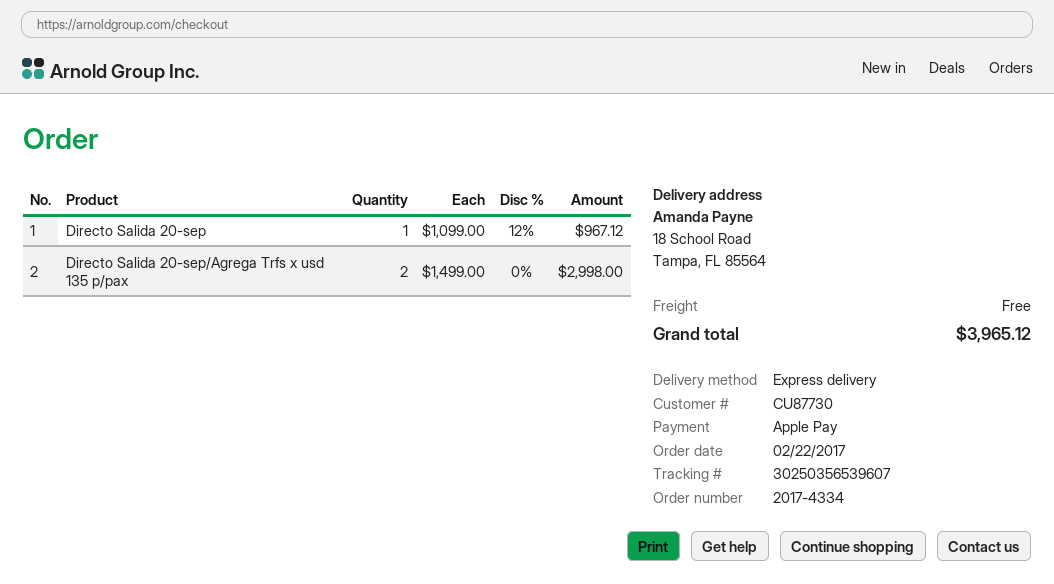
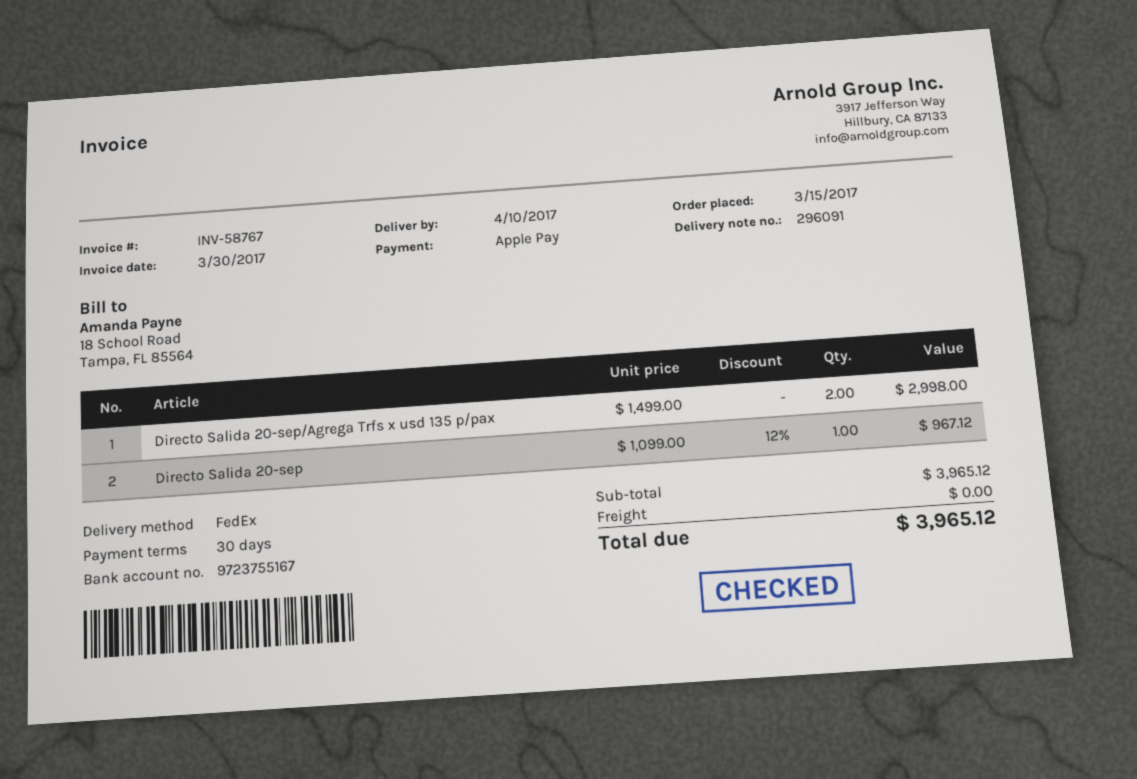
order date: 2017-02-22 -> 2017-03-15
shipping method: express -> FedEx

